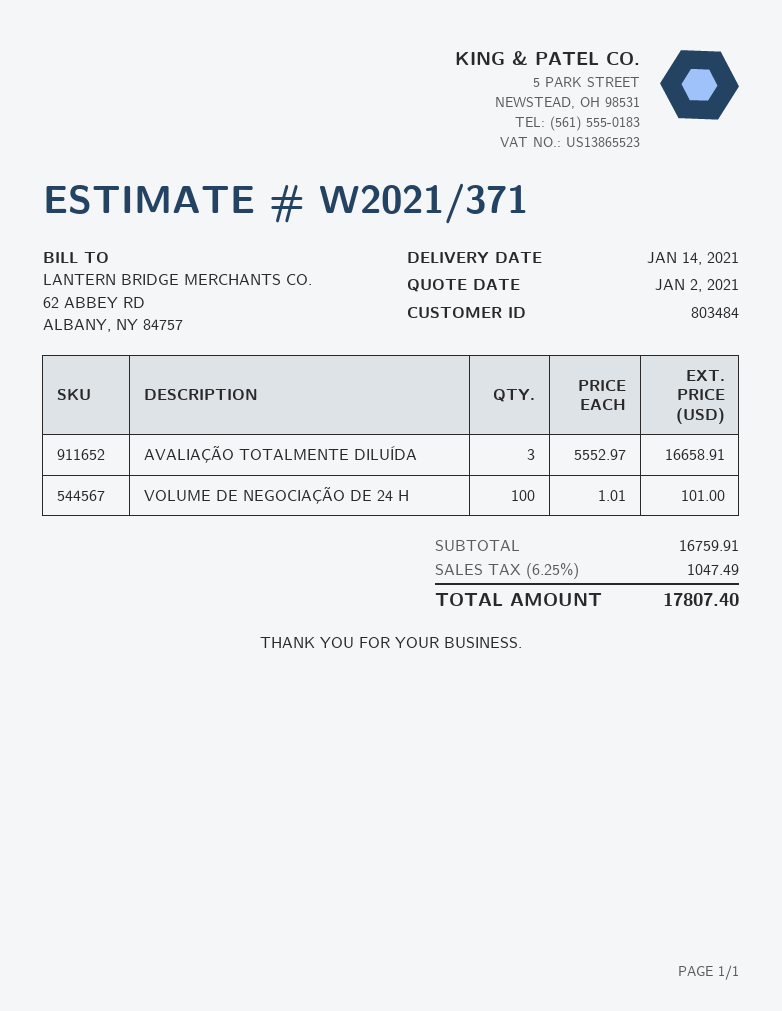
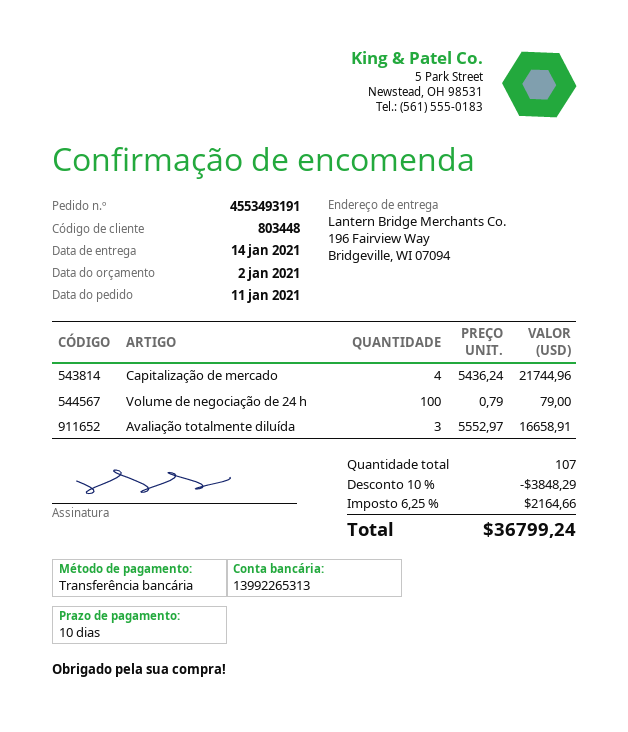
customer number: 803484 -> 803448
VOLUME DE NEGOCIAÇÃO DE 24 H: 100 x 1.01 = 101.00 -> 100 x 0.79 = 79.00
Capitalização de mercado: none -> 4 x 5436.24 = 21744.96
discount: none -> 10% = 3848.29
tax: 6.25% = 1047.49 -> 6.25% = 2164.66
total: 17807.40 -> 36799.24

